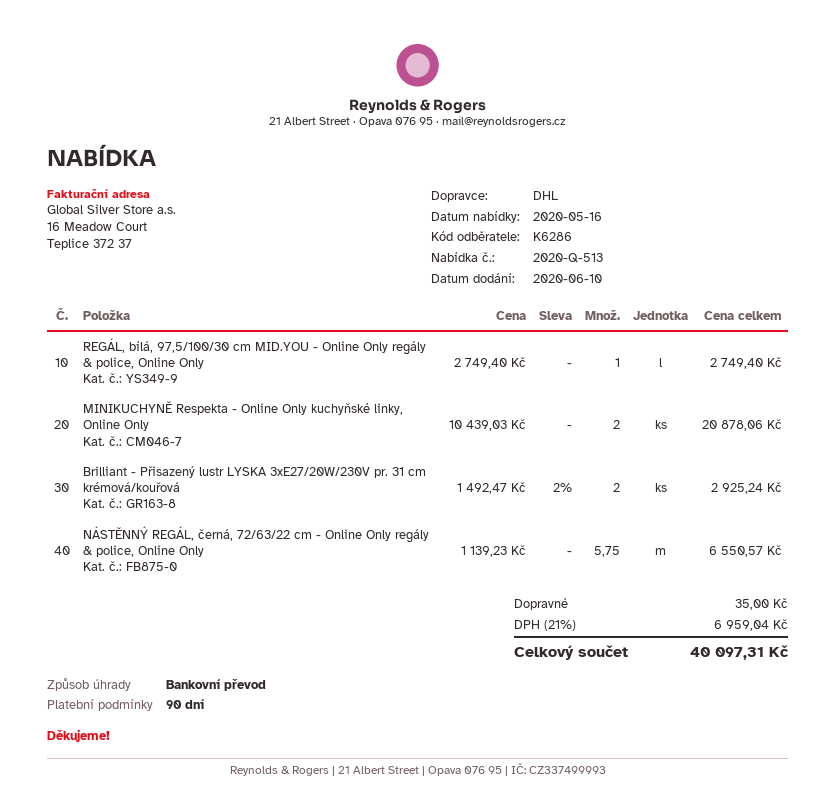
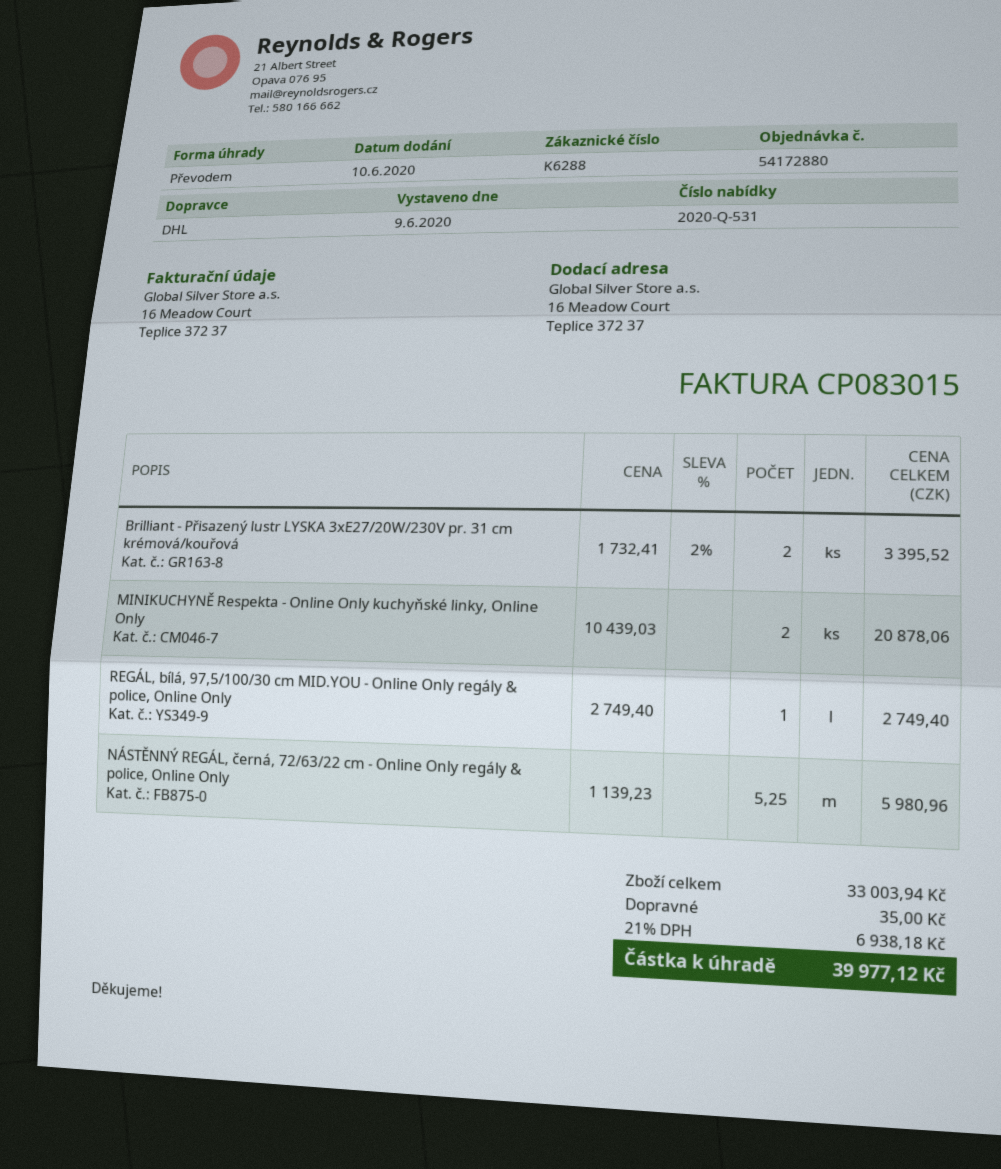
quote number: 2020-Q-513 -> 2020-Q-531
customer number: K6286 -> K6288
Brilliant - Přisazený lustr LYSKA 3xE27/20W/230V pr. 31 cm krémová/kouřová: 2 x 1492.47 - 2% = 2925.24 -> 2 x 1732.41 - 2% = 3395.52
NÁSTĚNNÝ REGÁL, černá, 72/63/22 cm - Online Only regály & police, Online Only: 5.75 x 1139.23 = 6550.57 -> 5.25 x 1139.23 = 5980.96
tax: 21% = 6959.04 -> 21% = 6938.18
total: 40097.31 -> 39977.12

